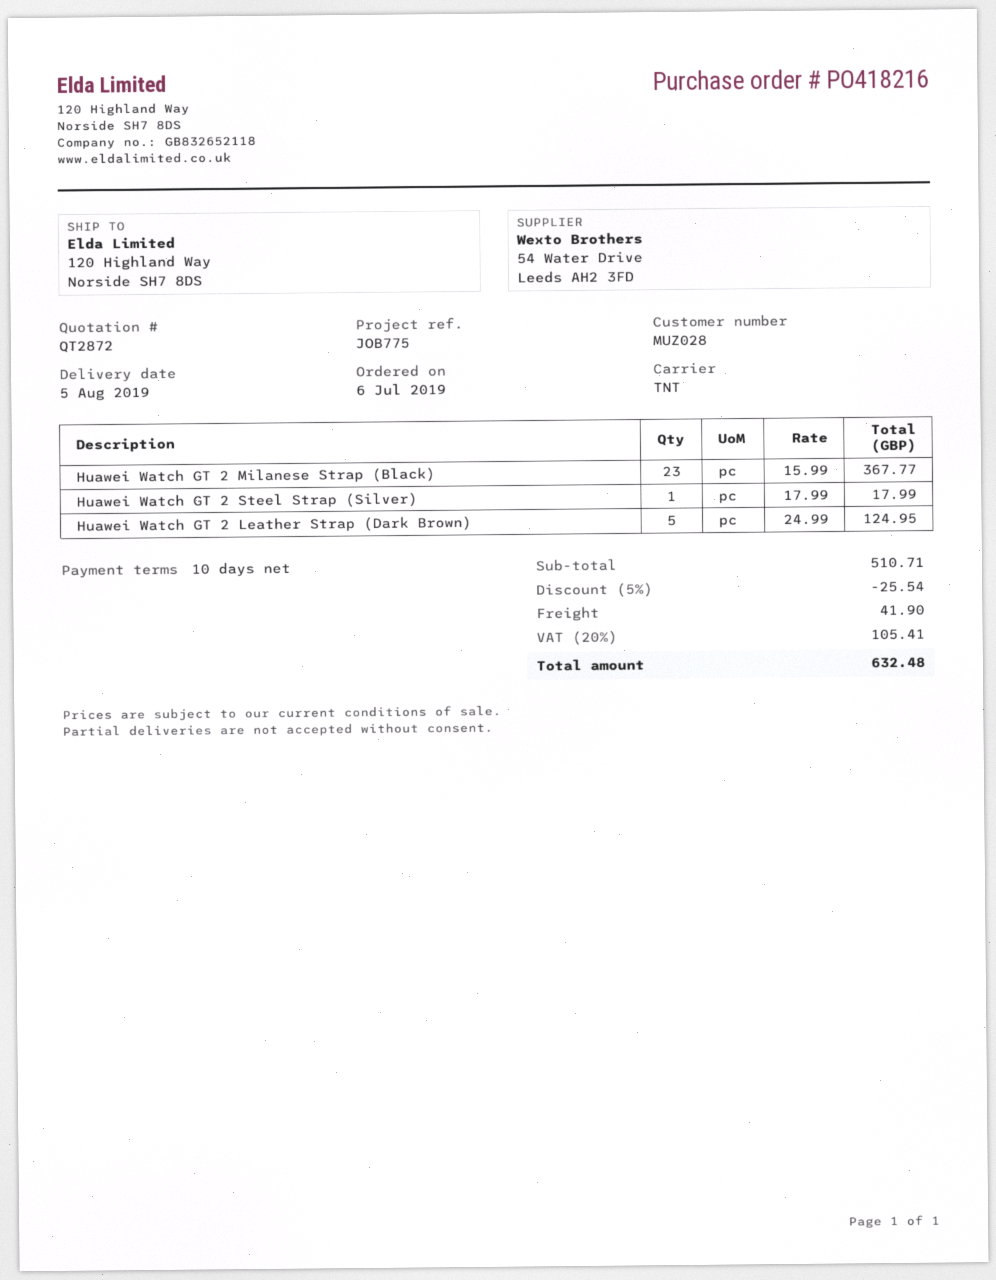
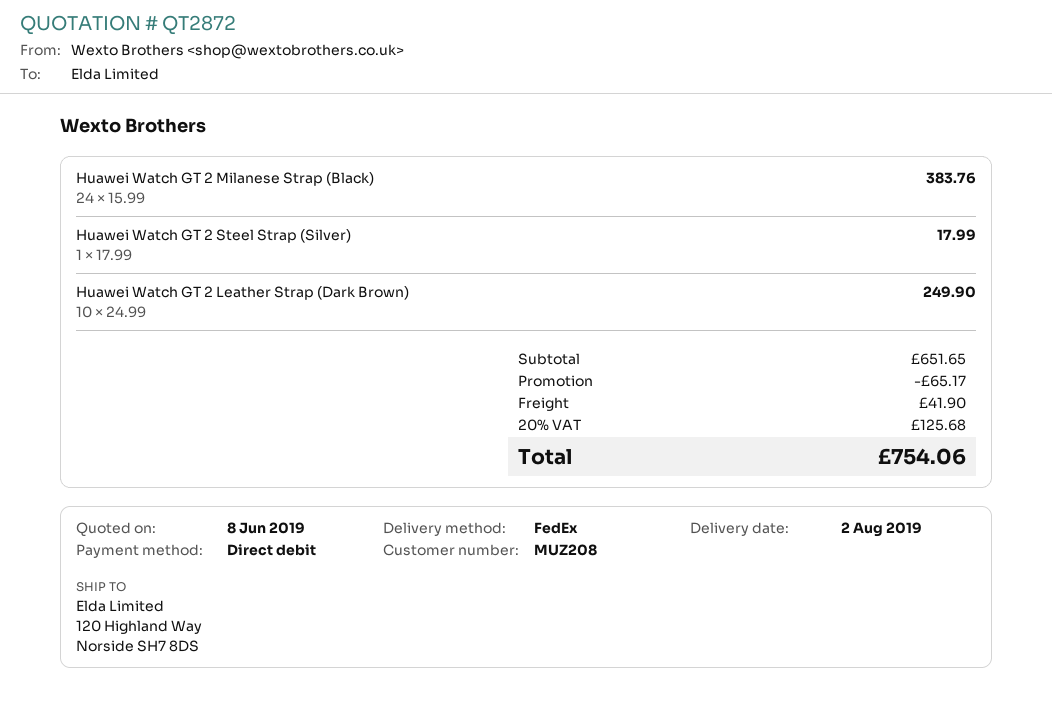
delivery date: 2019-08-05 -> 2019-08-02
customer number: MUZ028 -> MUZ208
shipping method: TNT -> FedEx
Huawei Watch GT 2 Milanese Strap (Black): 23 x 15.99 = 367.77 -> 24 x 15.99 = 383.76
Huawei Watch GT 2 Leather Strap (Dark Brown): 5 x 24.99 = 124.95 -> 10 x 24.99 = 249.90
subtotal: 510.71 -> 651.65
discount: 25.54 -> 65.17
tax: 20% = 105.41 -> 20% = 125.68
total: 632.48 -> 754.06

